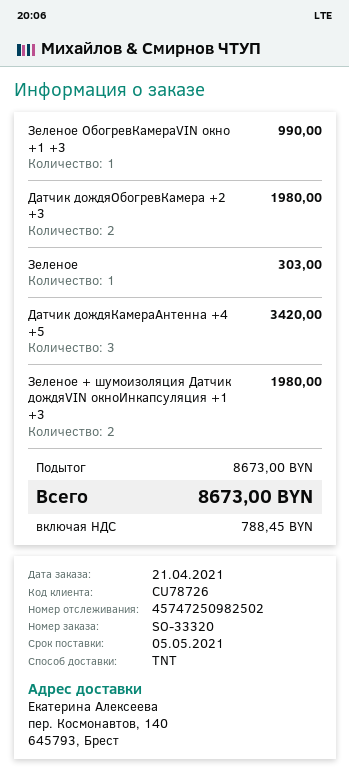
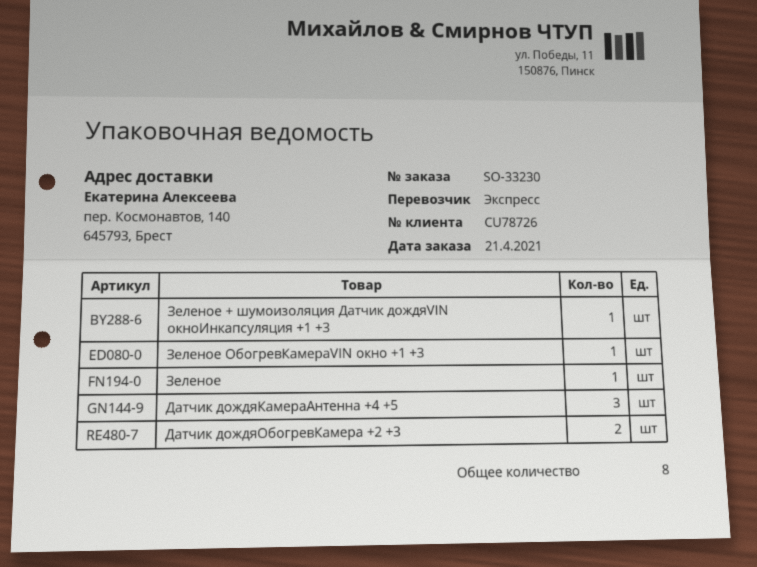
order number: SO-33320 -> SO-33230
shipping method: TNT -> express
Зеленое + шумоизоляция Датчик дождяVIN окноИнкапсуляция +1 +3: 2 -> 1

